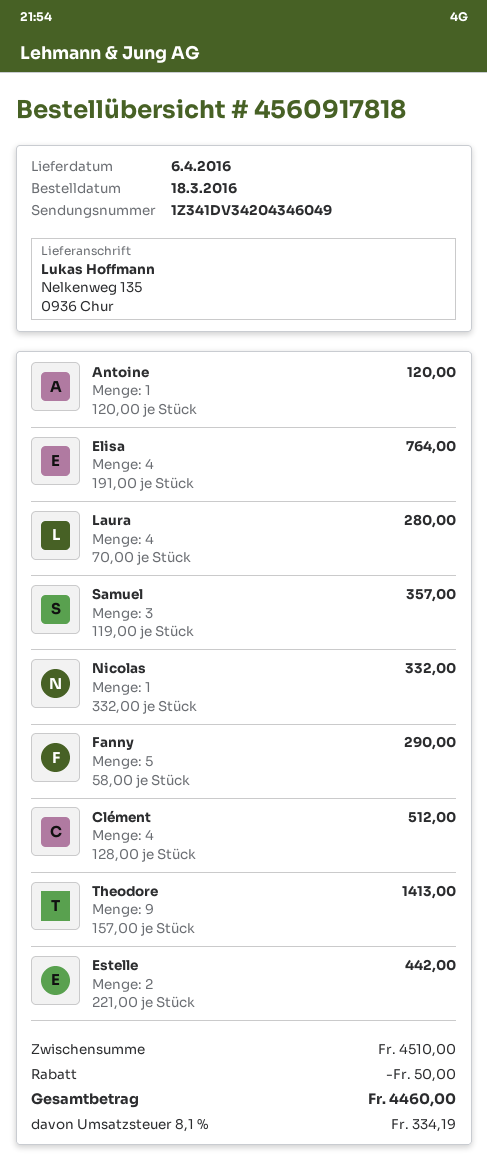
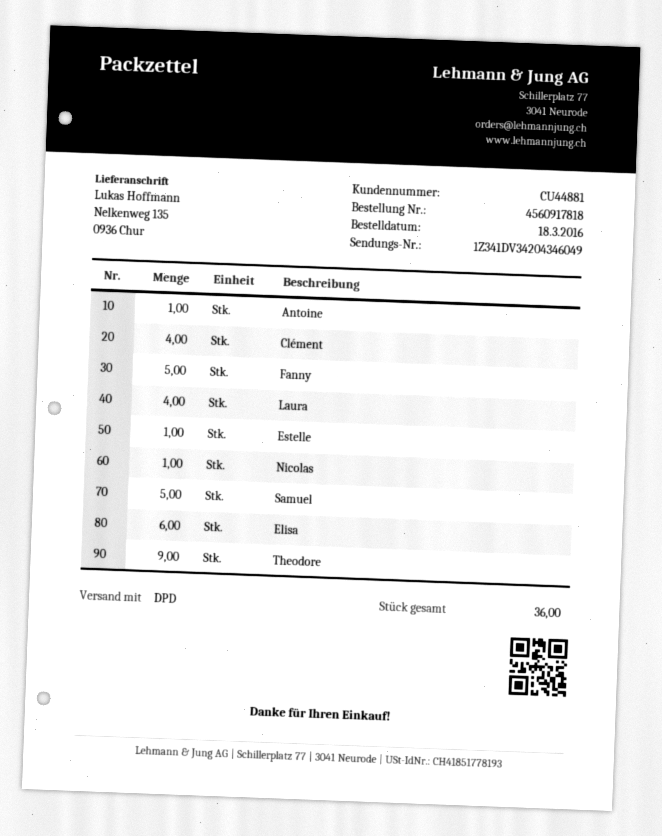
Elisa: 4 -> 6
Samuel: 3 -> 5
Estelle: 2 -> 1

